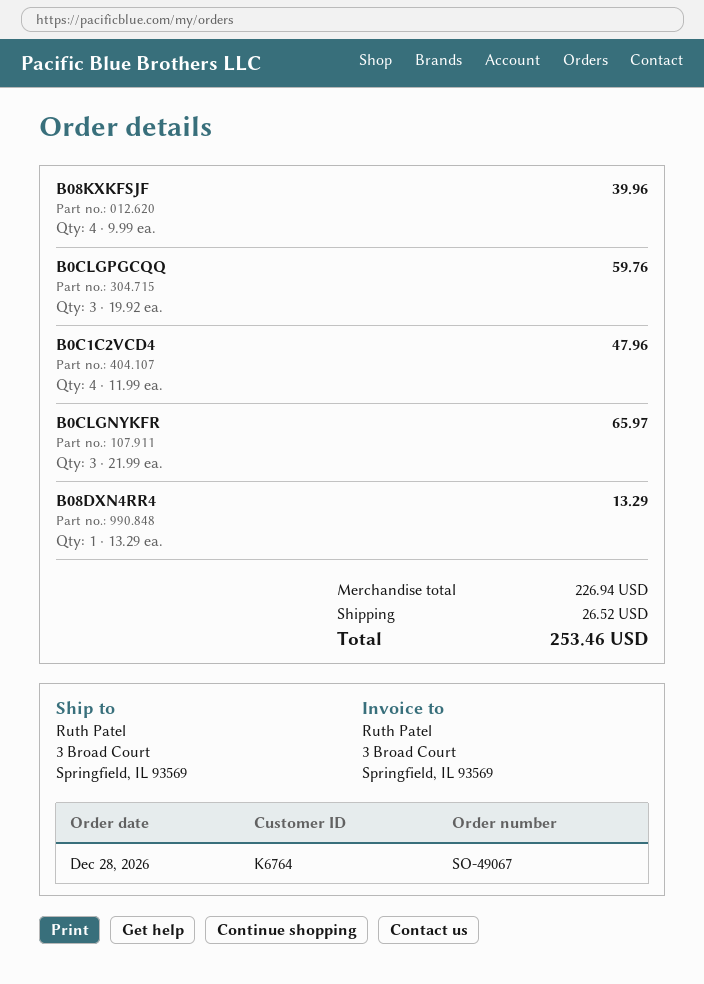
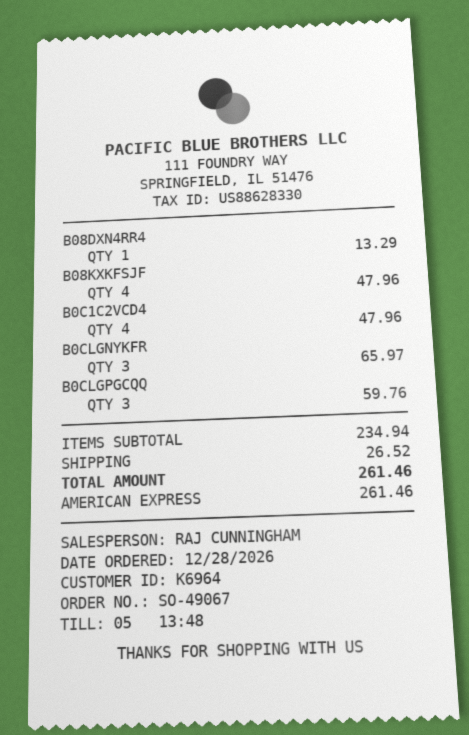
customer number: K6764 -> K6964
B08KXKFSJF: 4 for 39.96 -> 4 for 47.96
subtotal: 226.94 -> 234.94
total: 253.46 -> 261.46

